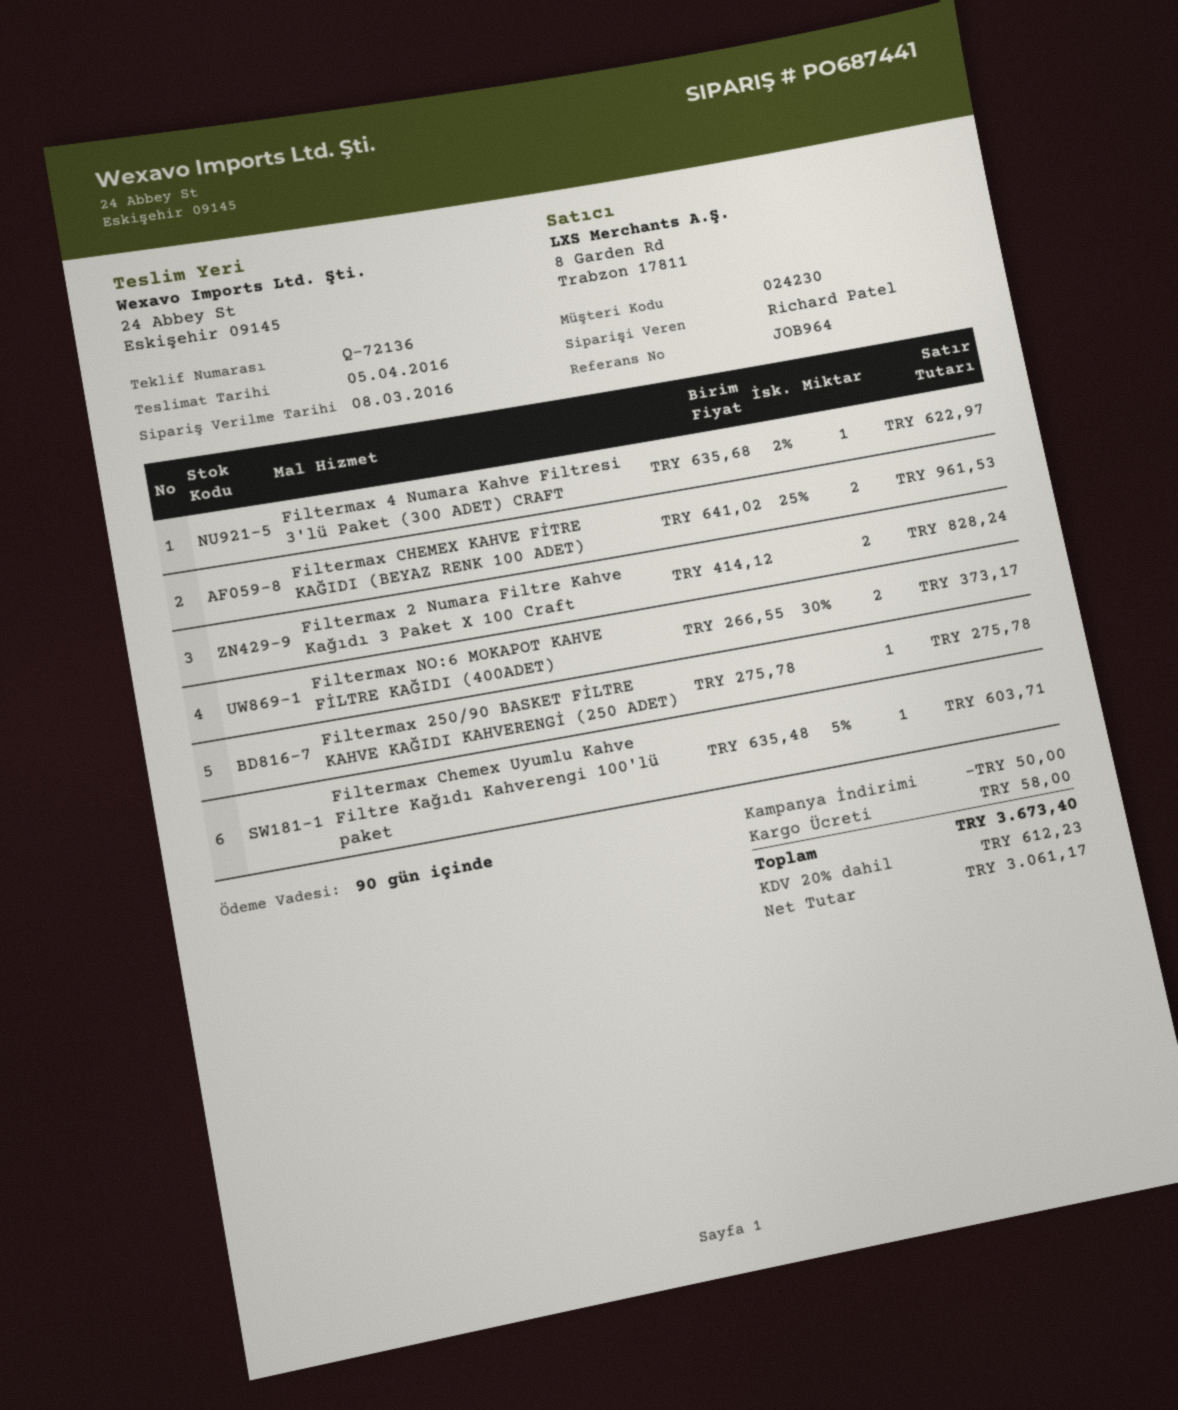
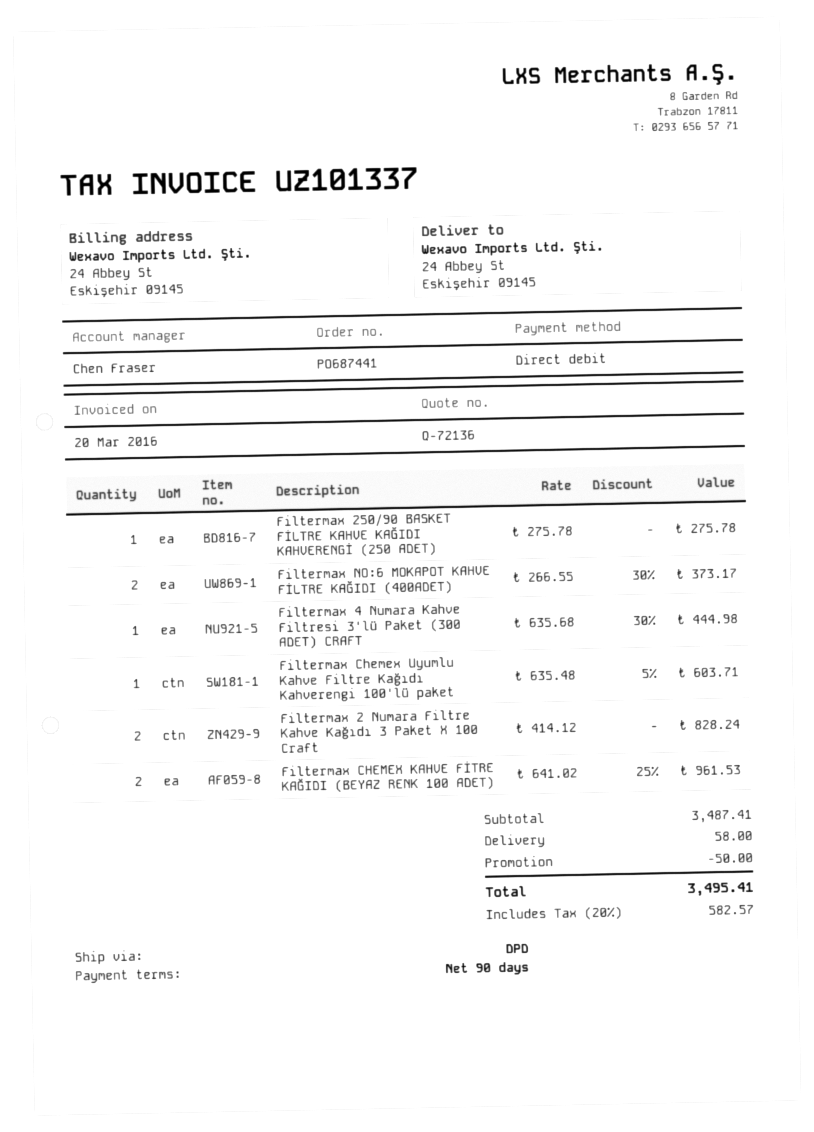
Filtermax 4 Numara Kahve Filtresi 3'lü Paket (300 ADET) CRAFT: 1 x 635.68 - 2% = 622.97 -> 1 x 635.68 - 30% = 444.98
tax: 20% = 612.23 -> 20% = 582.57
total: 3673.40 -> 3495.41

